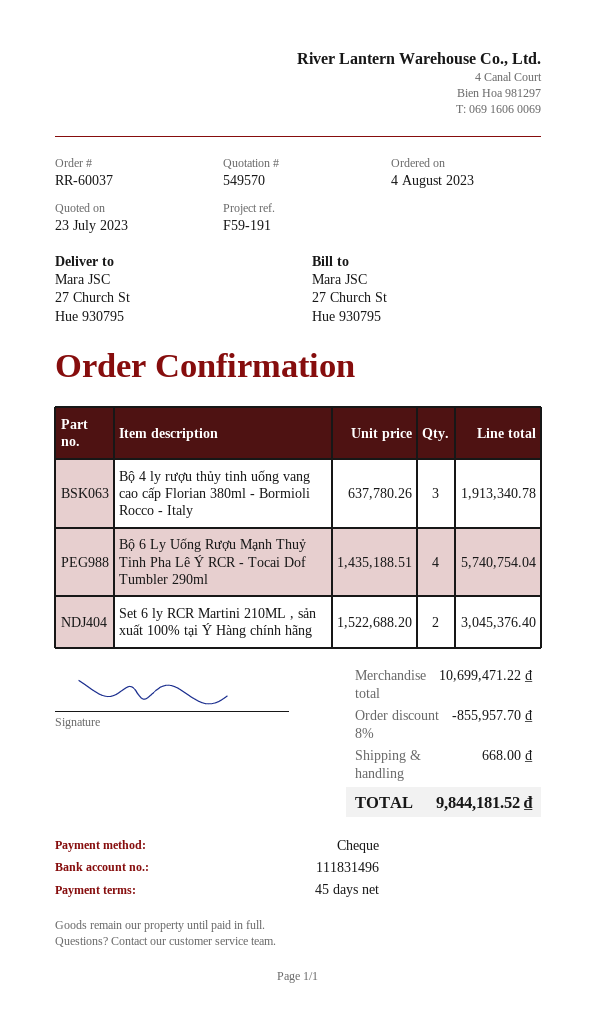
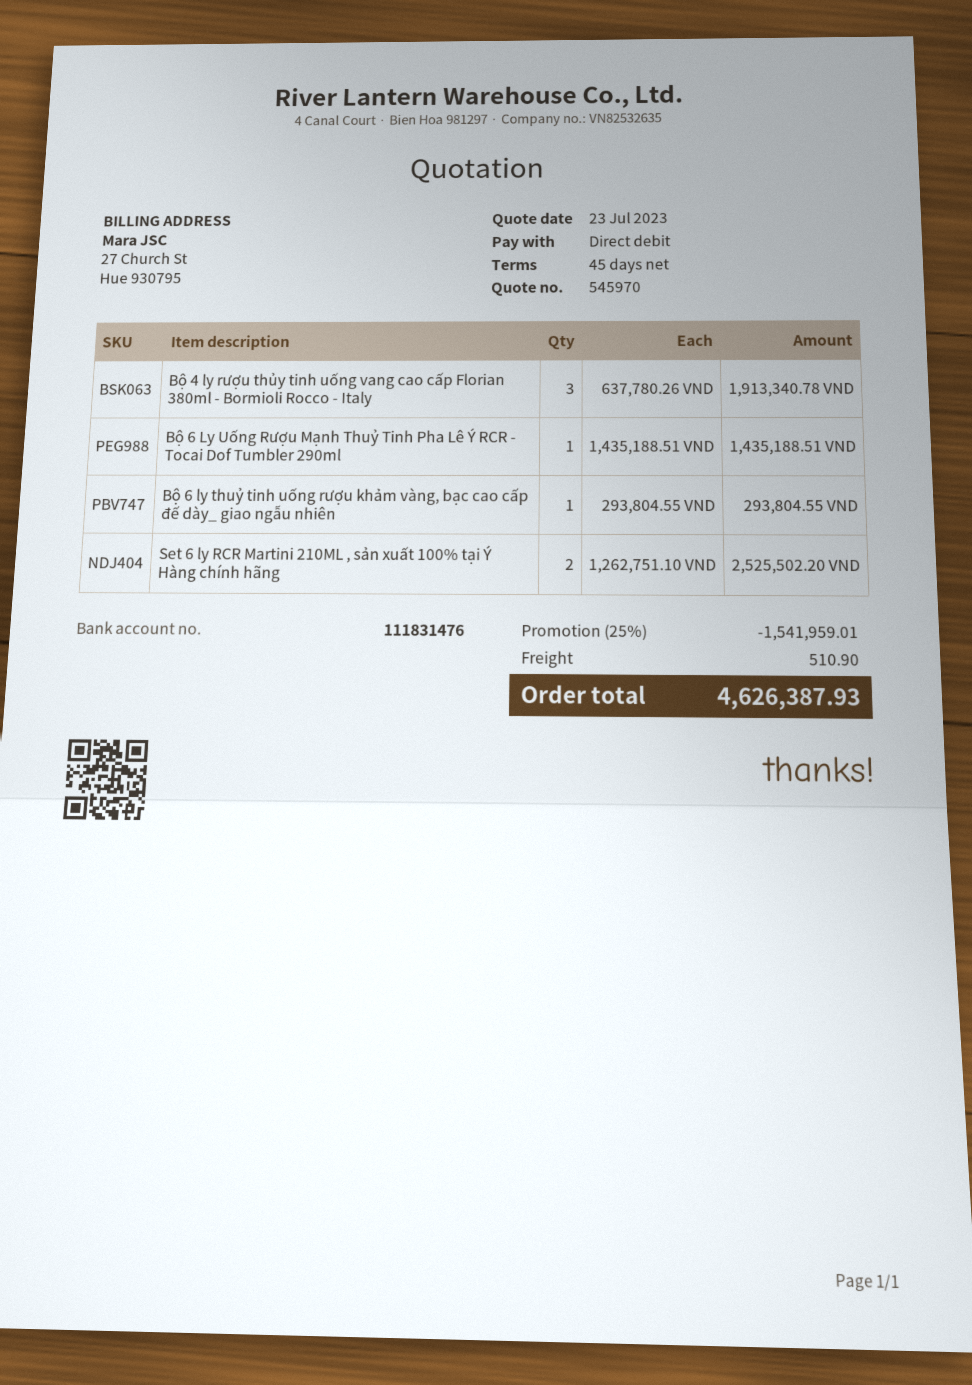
quote number: 549570 -> 545970
payment method: cheque -> direct debit
bank account: 111831496 -> 111831476
Bộ 6 Ly Uống Rượu Mạnh Thuỷ Tinh Pha Lê Ý RCR - Tocai Dof Tumbler 290ml: 4 x 1435188.51 = 5740754.04 -> 1 x 1435188.51 = 1435188.51
Set 6 ly RCR Martini 210ML , sản xuất 100% tại Ý Hàng chính hãng: 2 x 1522688.20 = 3045376.40 -> 2 x 1262751.10 = 2525502.20
Bộ 6 ly thuỷ tinh uống rượu khảm vàng, bạc cao cấp đế dày_ giao ngẫu nhiên: none -> 1 x 293804.55 = 293804.55
discount: 8% = 855957.70 -> 25% = 1541959.01
shipping: 668.00 -> 510.90
total: 9844181.52 -> 4626387.93

